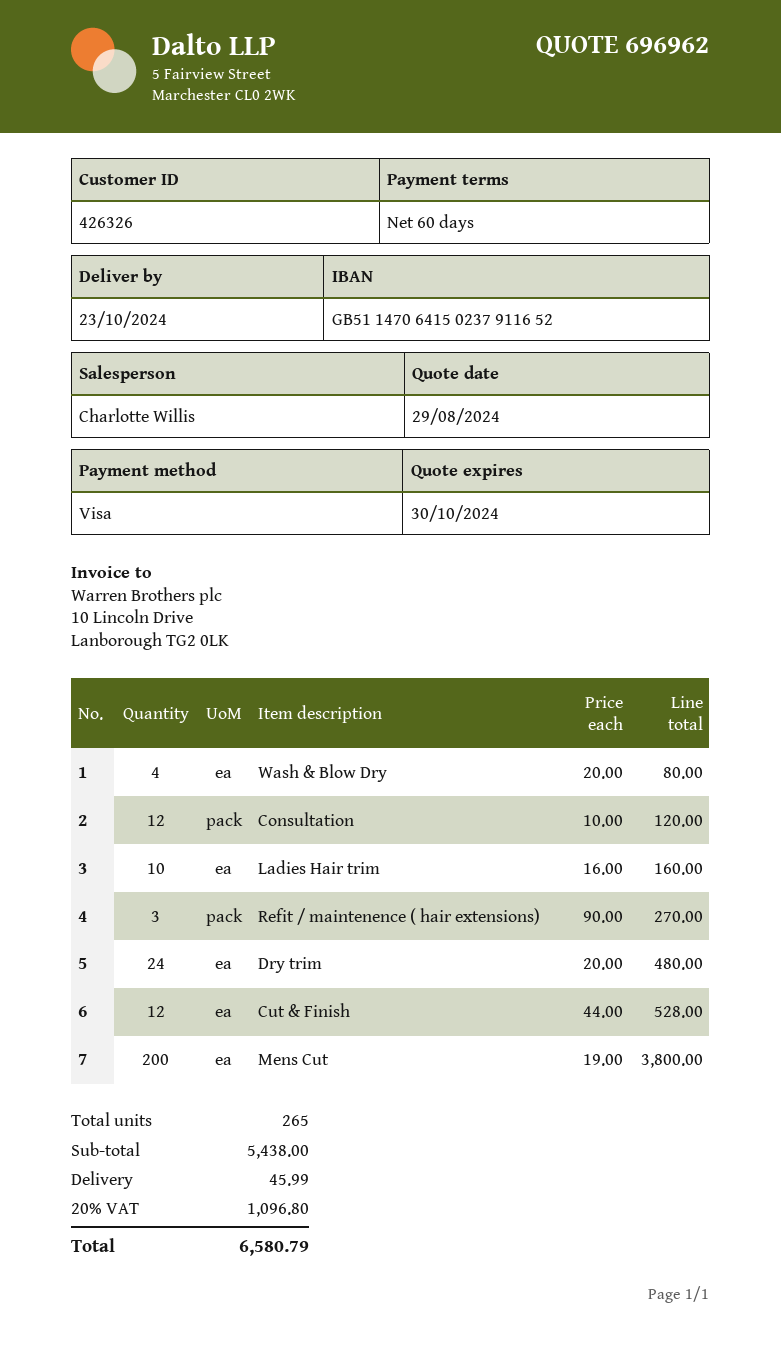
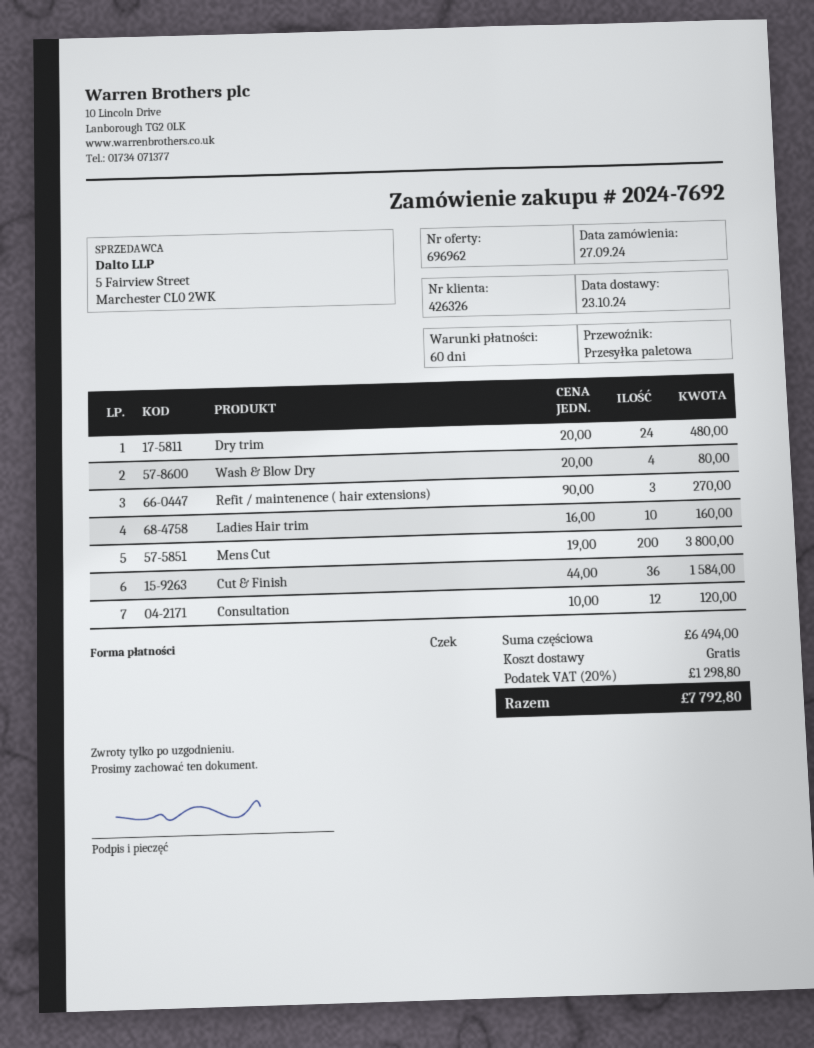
payment method: Visa -> cheque
Cut & Finish: 12 x 44.00 = 528.00 -> 36 x 44.00 = 1584.00
subtotal: 5438.00 -> 6494.00
shipping: 45.99 -> 0.00
tax: 20% = 1096.80 -> 20% = 1298.80
total: 6580.79 -> 7792.80

